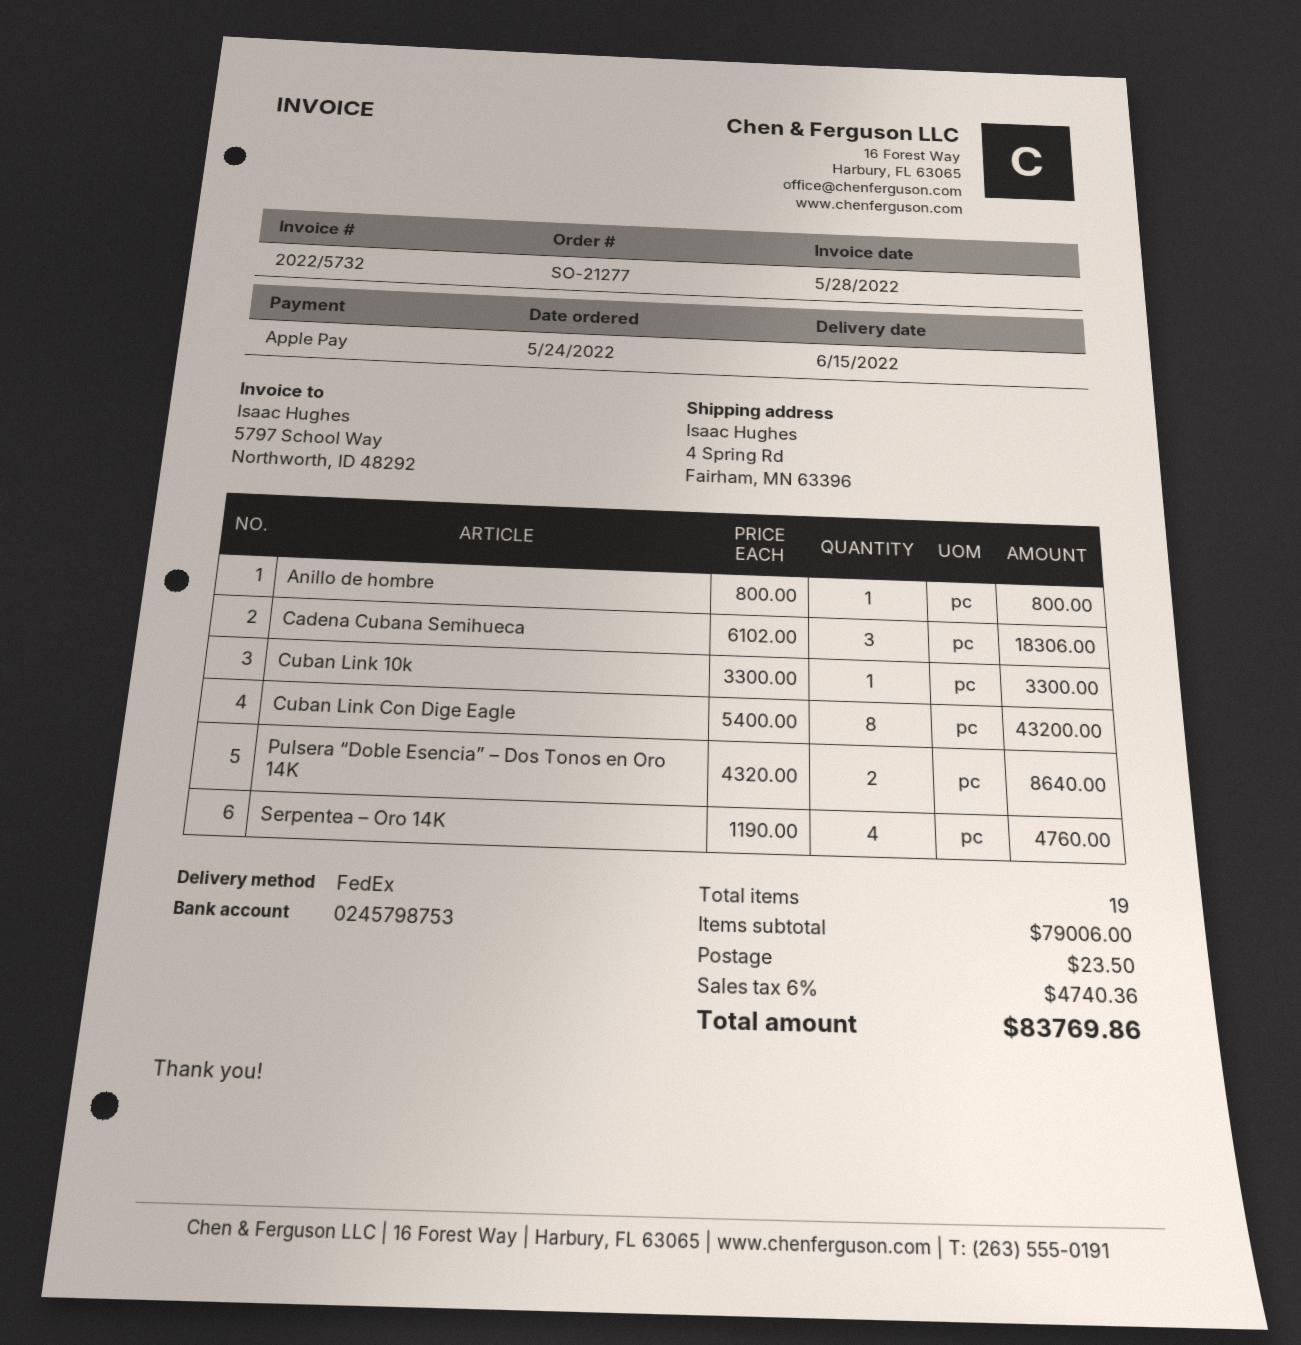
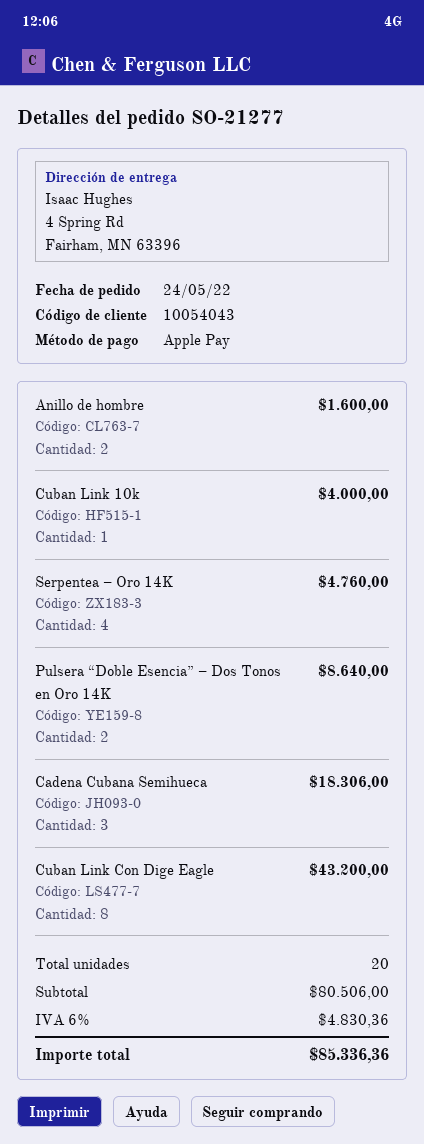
Anillo de hombre: 1 for 800.00 -> 2 for 1600.00
Cuban Link 10k: 1 for 3300.00 -> 1 for 4000.00
total quantity: 19 -> 20
subtotal: 79006.00 -> 80506.00
shipping: 23.50 -> none
tax: 6% = 4740.36 -> 6% = 4830.36
total: 83769.86 -> 85336.36

